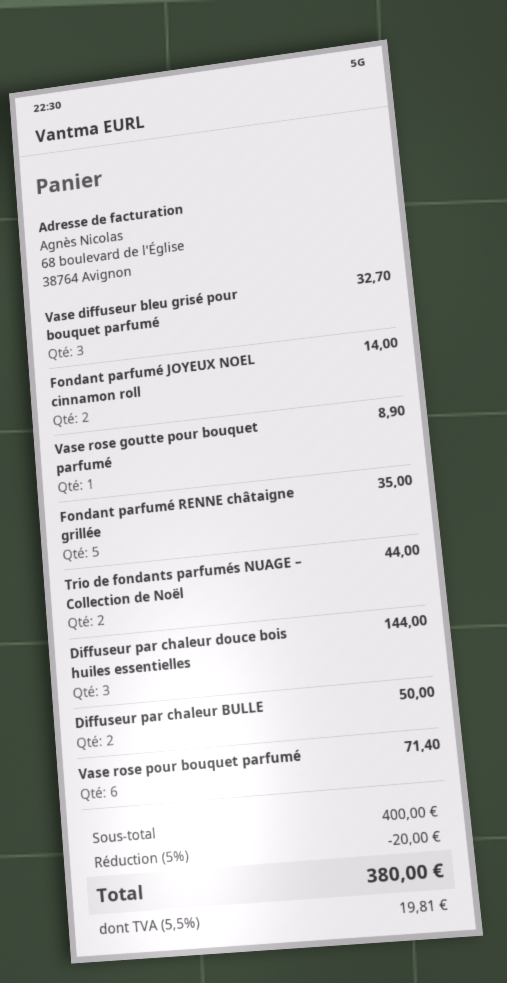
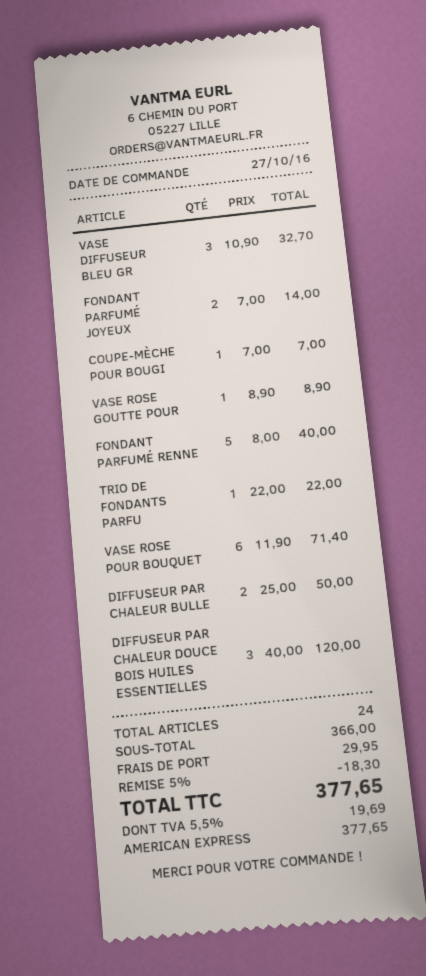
Fondant parfumé RENNE châtaigne grillée: 5 for 35.00 -> 5 for 40.00
Trio de fondants parfumés NUAGE – Collection de Noël: 2 for 44.00 -> 1 for 22.00
Diffuseur par chaleur douce bois huiles essentielles: 3 for 144.00 -> 3 for 120.00
COUPE-MÈCHE POUR BOUGI: none -> 1 for 7.00
subtotal: 400.00 -> 366.00
discount: 5% = 20.00 -> 5% = 18.30
shipping: none -> 29.95
tax: 5.5% = 19.81 -> 5.5% = 19.69
total: 380.00 -> 377.65

